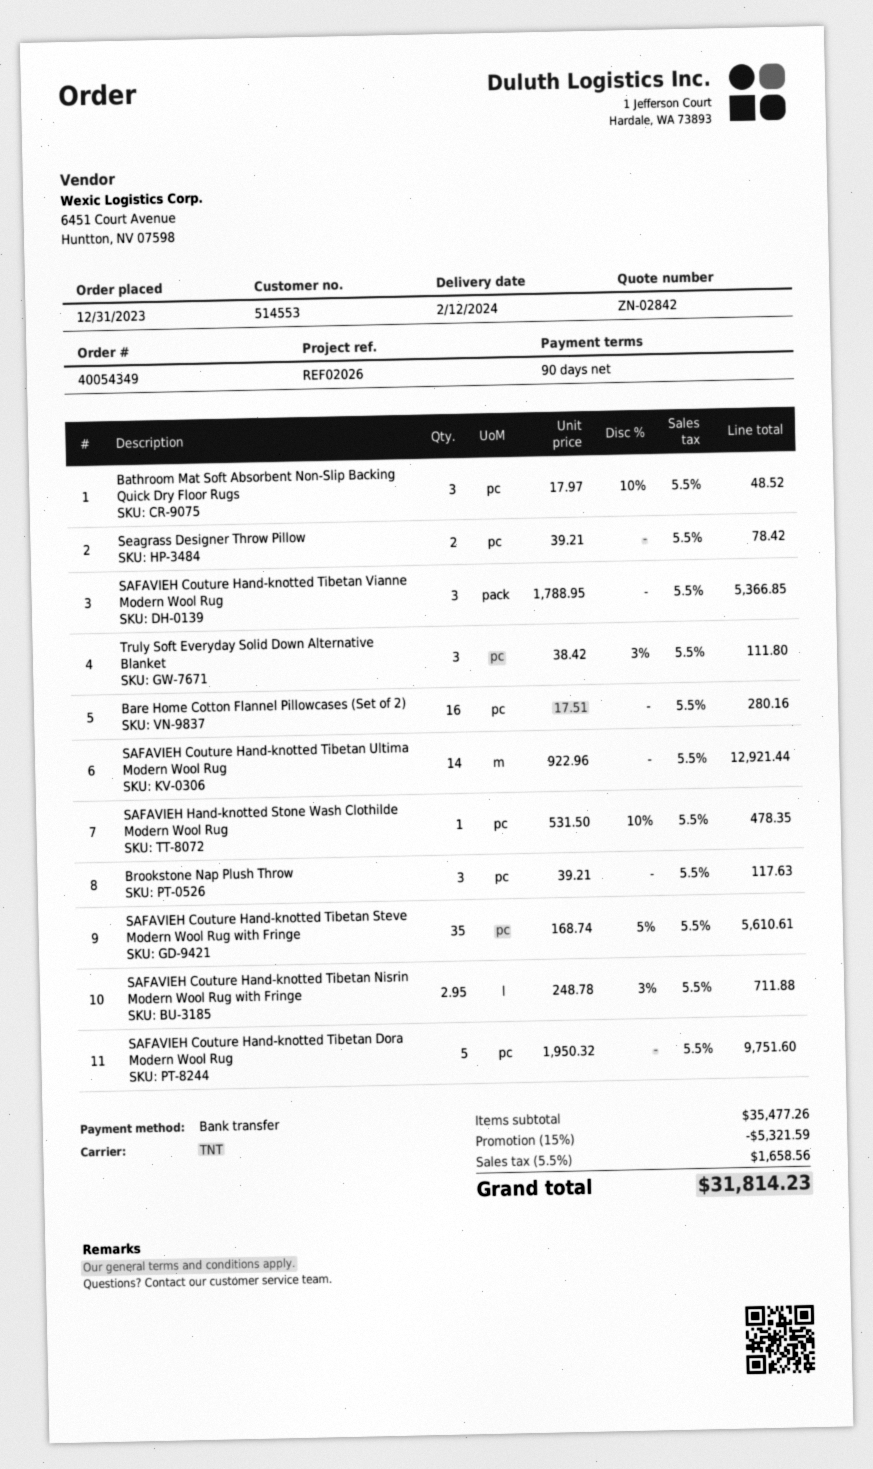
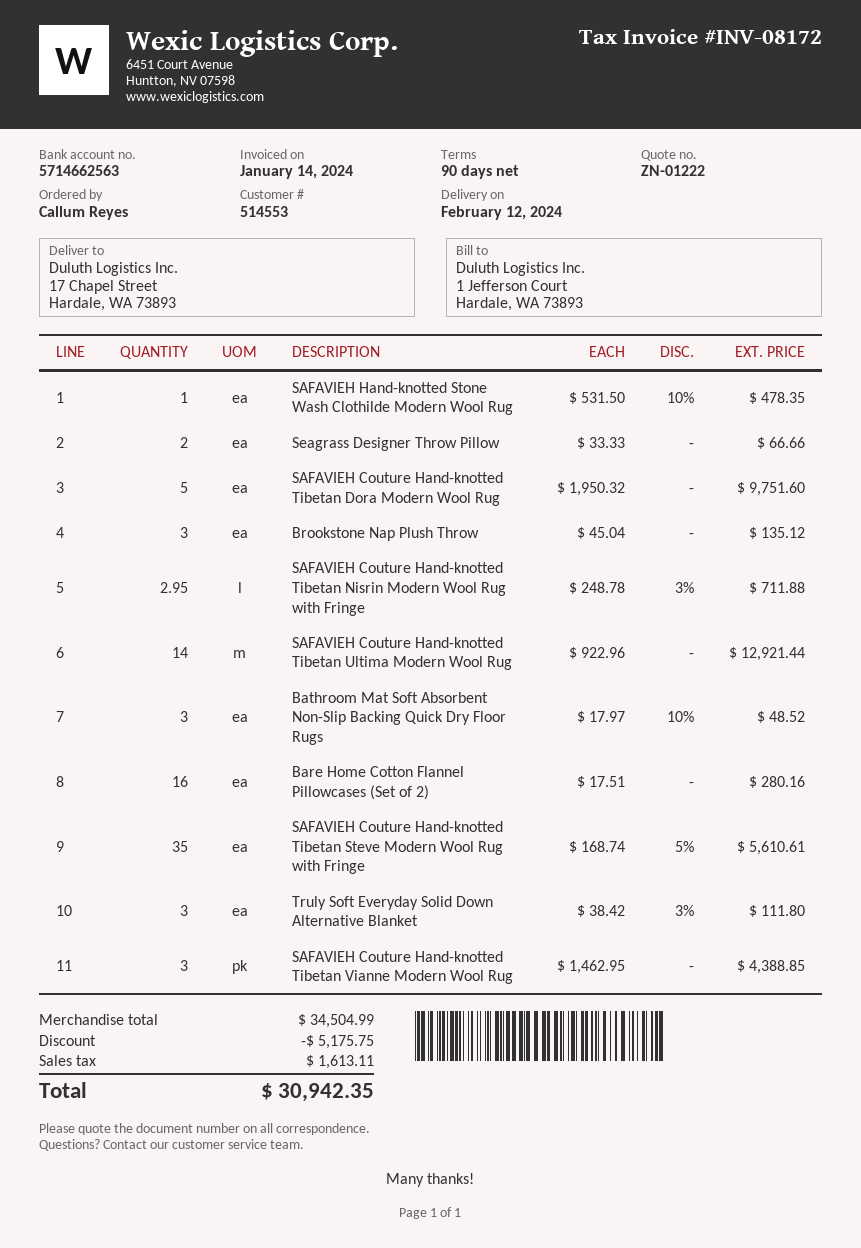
quote number: ZN-02842 -> ZN-01222
Seagrass Designer Throw Pillow: 2 x 39.21 = 78.42 -> 2 x 33.33 = 66.66
SAFAVIEH Couture Hand-knotted Tibetan Vianne Modern Wool Rug: 3 x 1788.95 = 5366.85 -> 3 x 1462.95 = 4388.85
Brookstone Nap Plush Throw: 3 x 39.21 = 117.63 -> 3 x 45.04 = 135.12
subtotal: 35477.26 -> 34504.99
discount: 5321.59 -> 5175.75
tax: 1658.56 -> 1613.11
total: 31814.23 -> 30942.35

